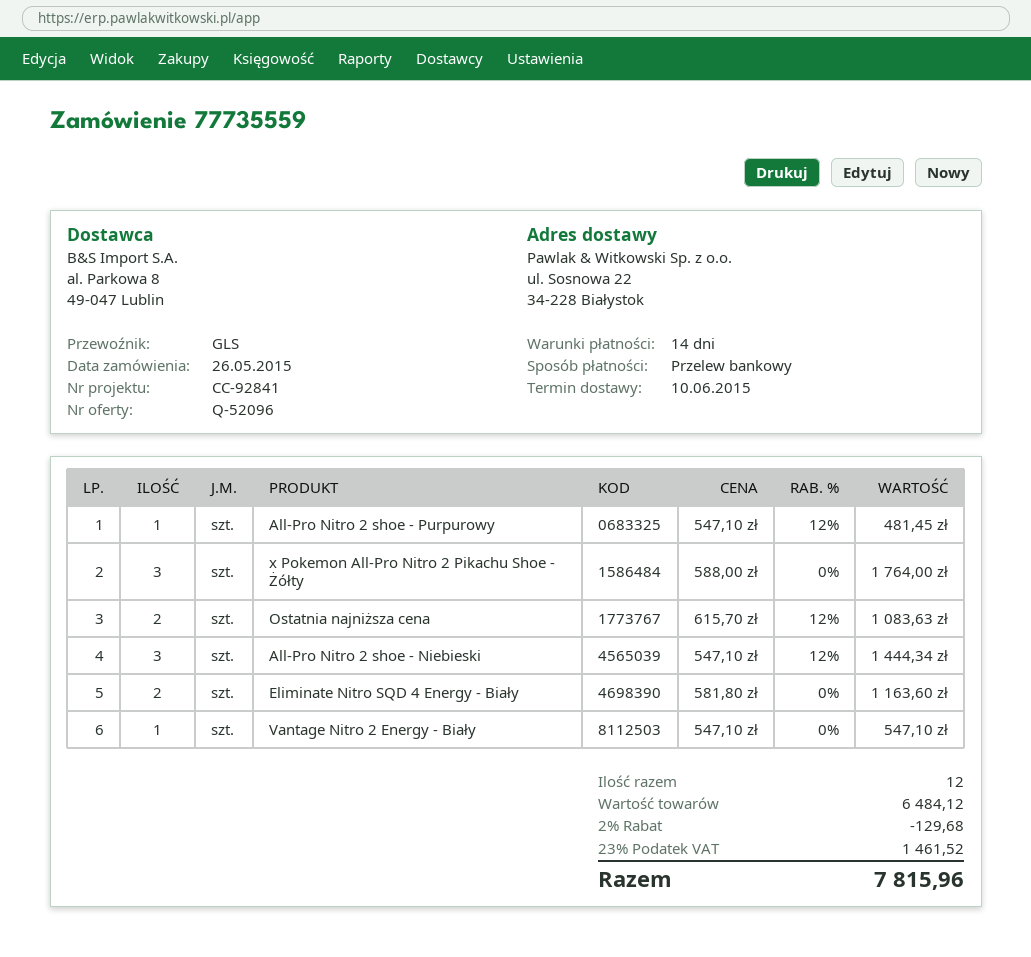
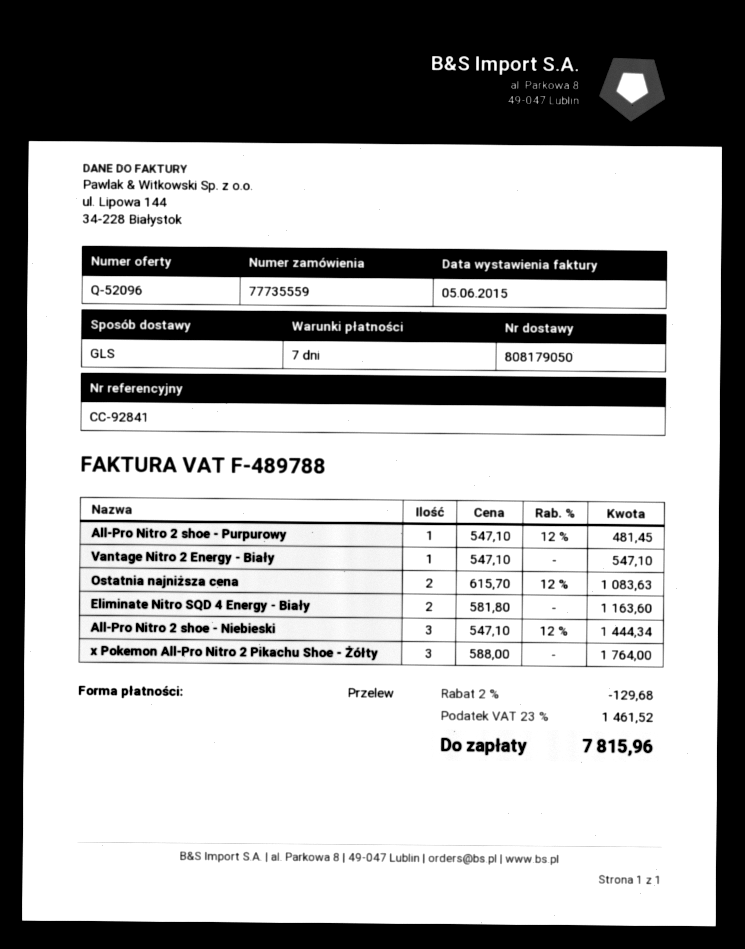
payment terms: 14 days -> 7 days

